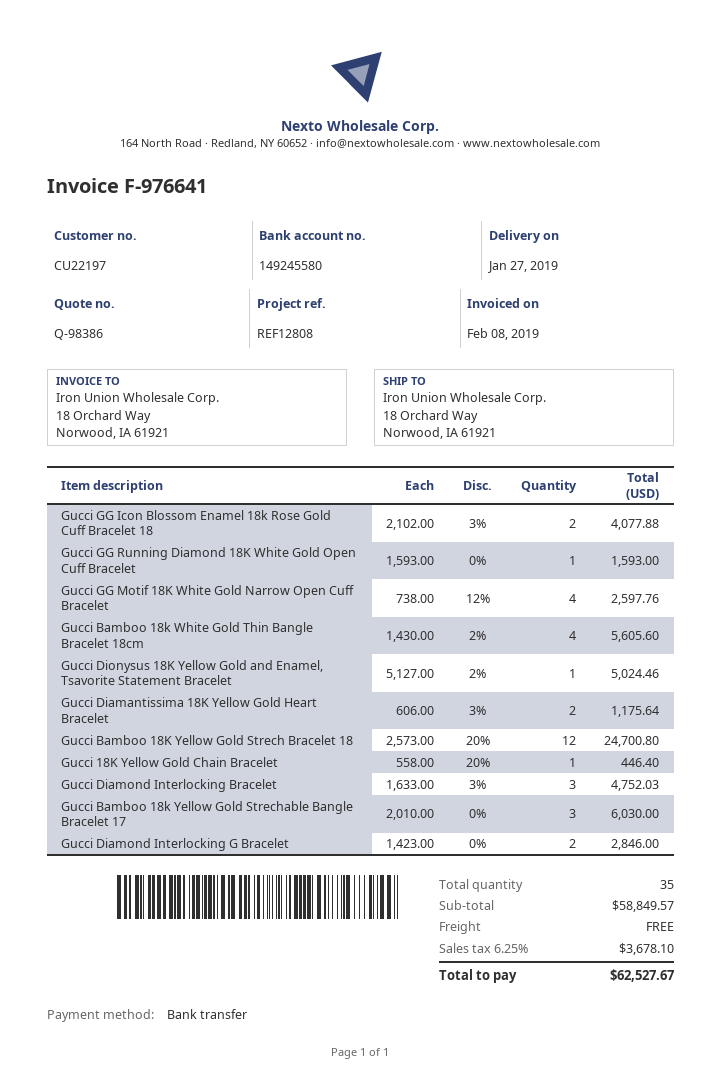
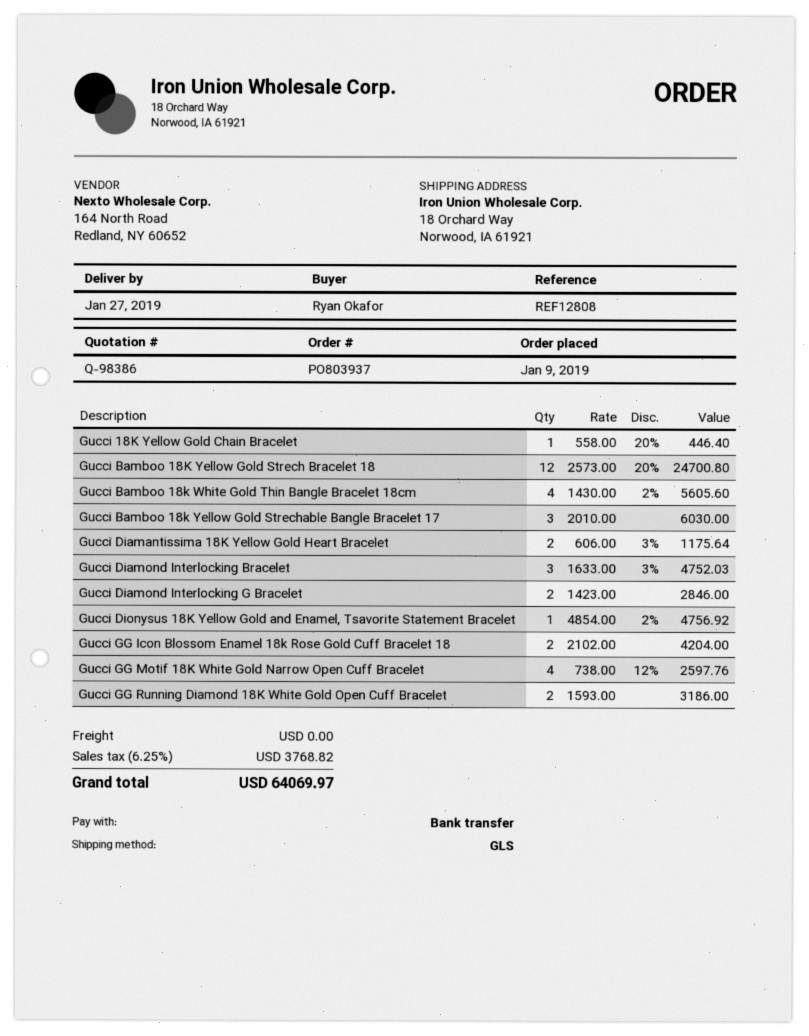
Gucci GG Icon Blossom Enamel 18k Rose Gold Cuff Bracelet 18: 2 x 2102.00 - 3% = 4077.88 -> 2 x 2102.00 = 4204.00
Gucci GG Running Diamond 18K White Gold Open Cuff Bracelet: 1 x 1593.00 = 1593.00 -> 2 x 1593.00 = 3186.00
Gucci Dionysus 18K Yellow Gold and Enamel, Tsavorite Statement Bracelet: 1 x 5127.00 - 2% = 5024.46 -> 1 x 4854.00 - 2% = 4756.92
tax: 6.25% = 3678.10 -> 6.25% = 3768.82
total: 62527.67 -> 64069.97

